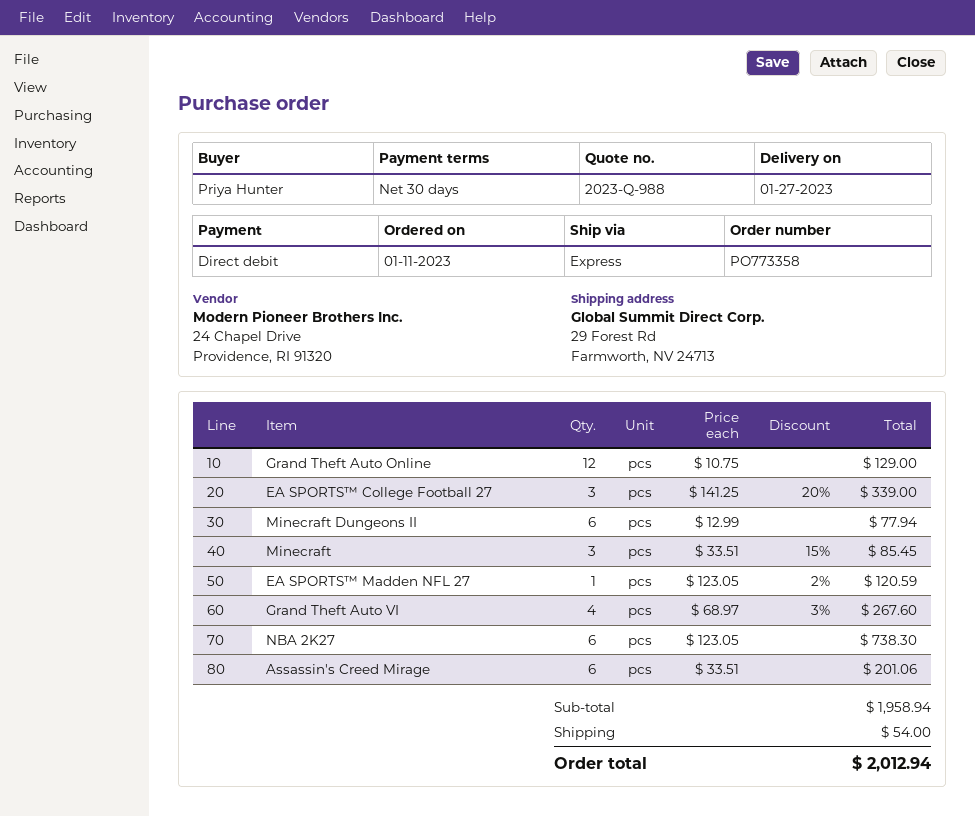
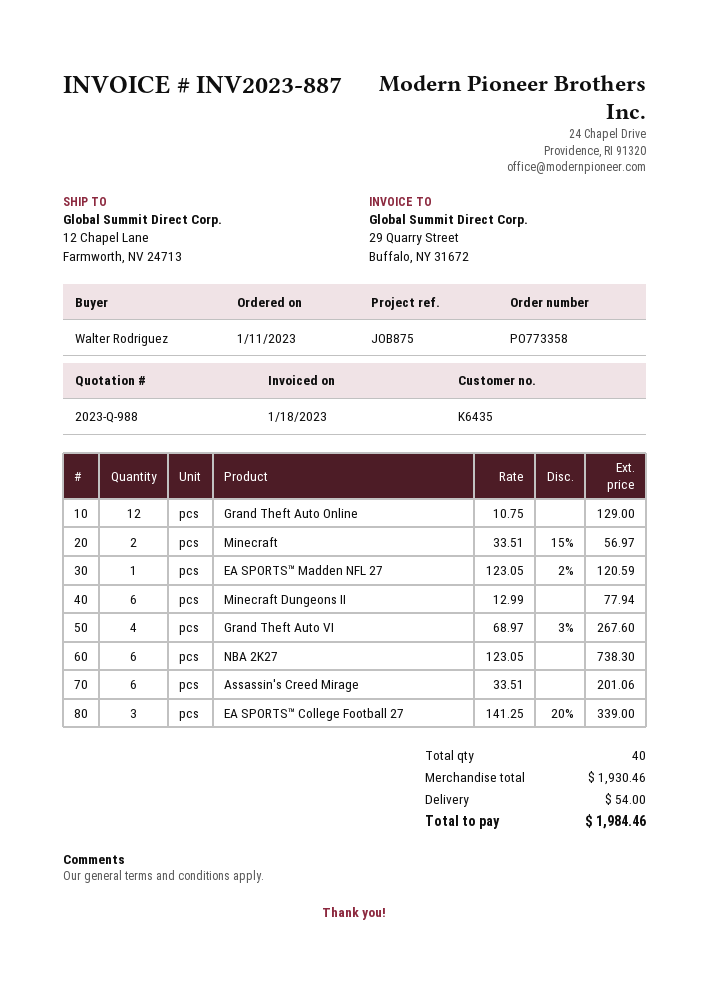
ordered by: Priya Hunter -> Walter Rodriguez
ship to: 29 Forest Rd, Farmworth, NV 24713 -> 12 Chapel Lane, Farmworth, NV 24713
Minecraft: 3 x 33.51 - 15% = 85.45 -> 2 x 33.51 - 15% = 56.97
subtotal: 1958.94 -> 1930.46
total: 2012.94 -> 1984.46

